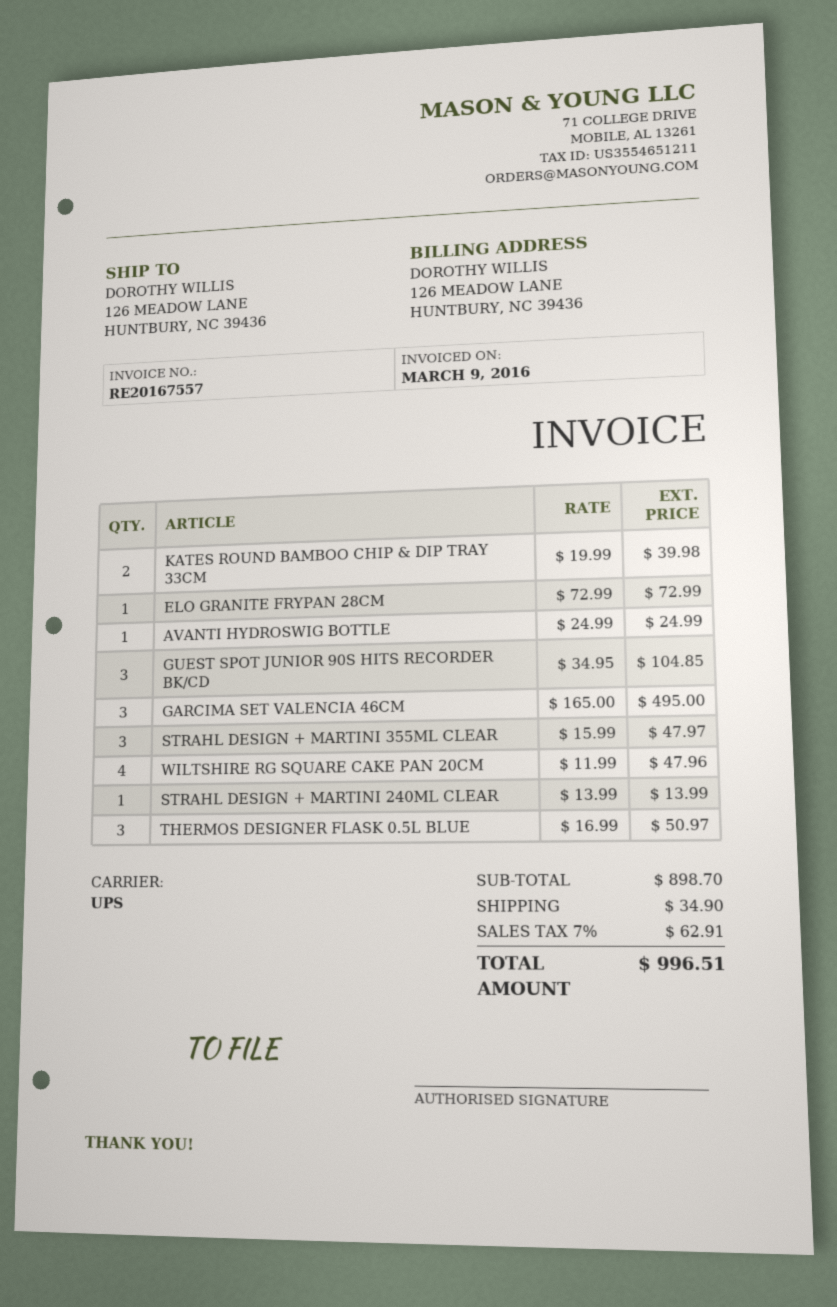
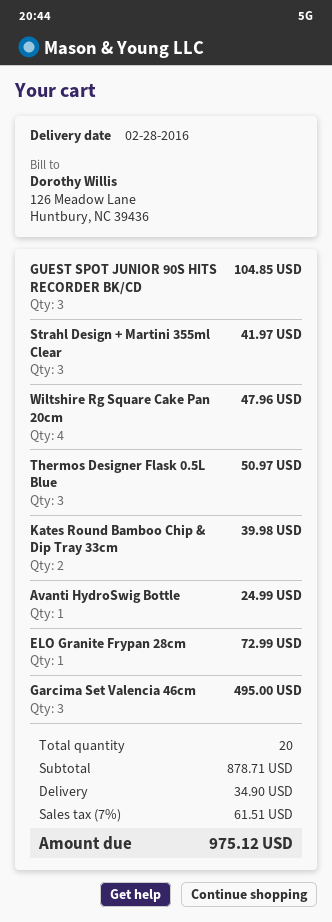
STRAHL DESIGN + MARTINI 355ML CLEAR: 3 for 47.97 -> 3 for 41.97
STRAHL DESIGN + MARTINI 240ML CLEAR: 1 for 13.99 -> none
subtotal: 898.70 -> 878.71
tax: 7% = 62.91 -> 7% = 61.51
total: 996.51 -> 975.12

